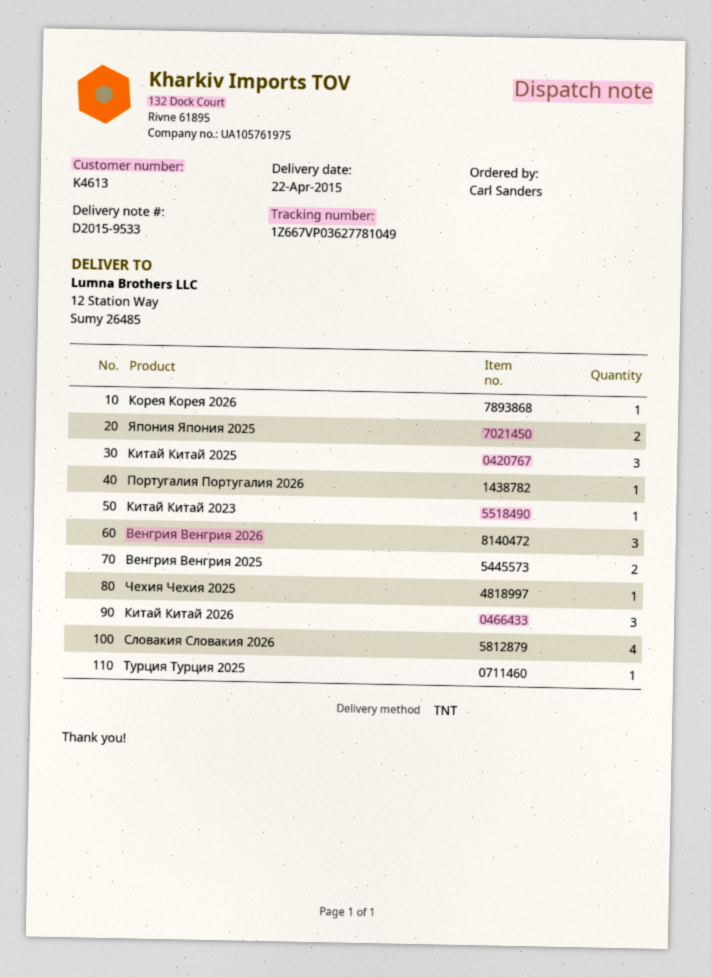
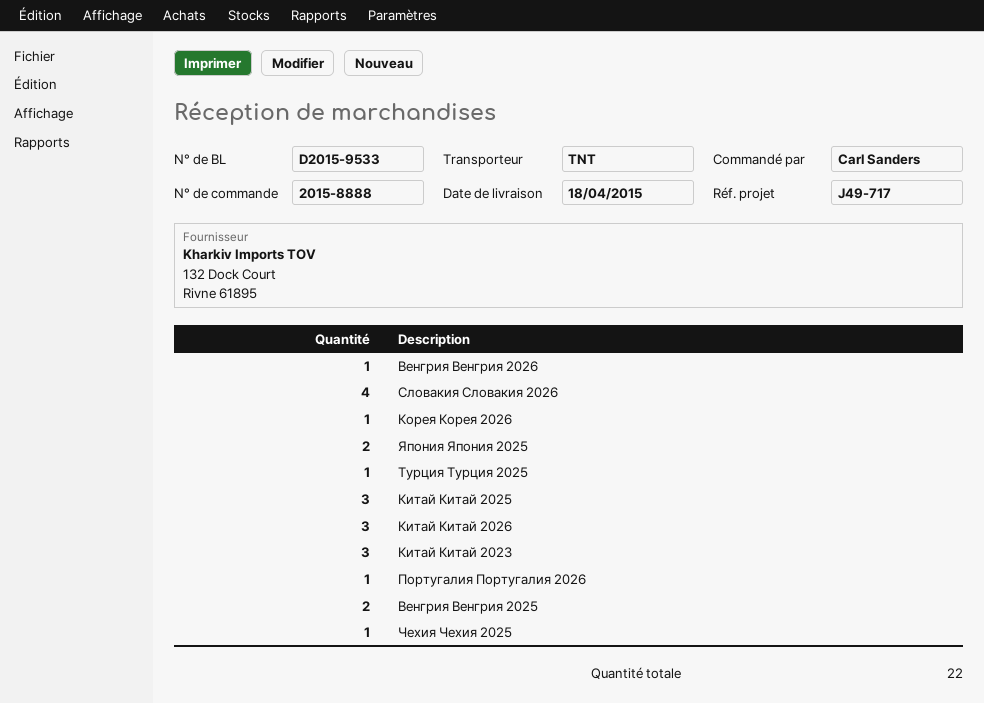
delivery date: 2015-04-22 -> 2015-04-18
Китай Китай 2023: 1 -> 3
Венгрия Венгрия 2026: 3 -> 1

